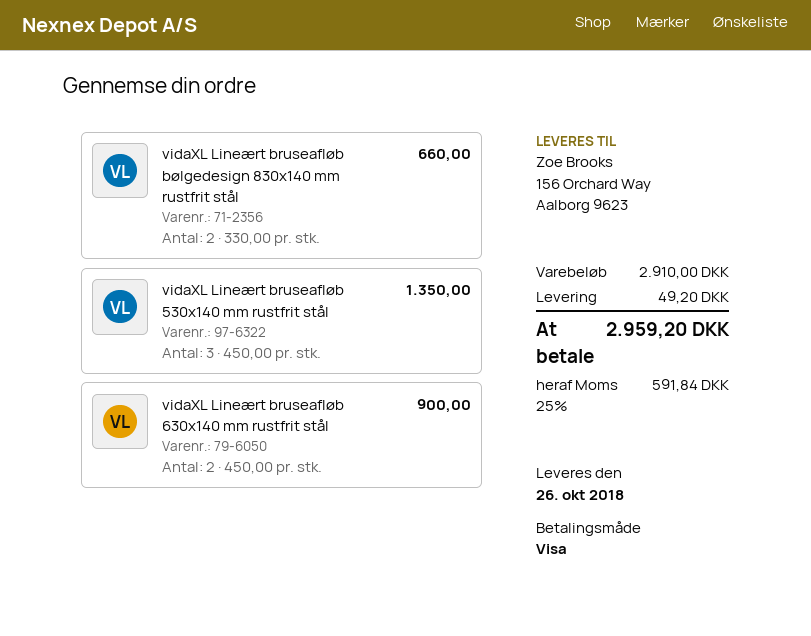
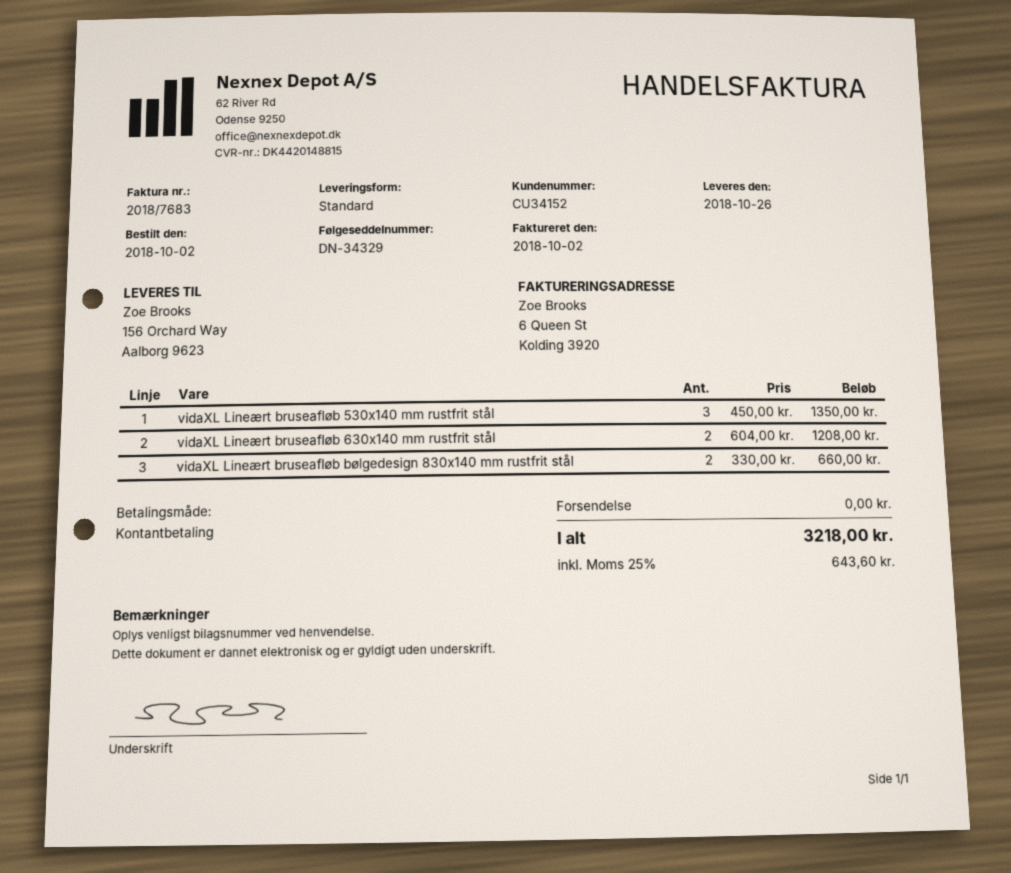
payment method: Visa -> cash
vidaXL Lineært bruseafløb 630x140 mm rustfrit stål: 2 x 450.00 = 900.00 -> 2 x 604.00 = 1208.00
shipping: 49.20 -> 0.00
tax: 25% = 591.84 -> 25% = 643.60
total: 2959.20 -> 3218.00

